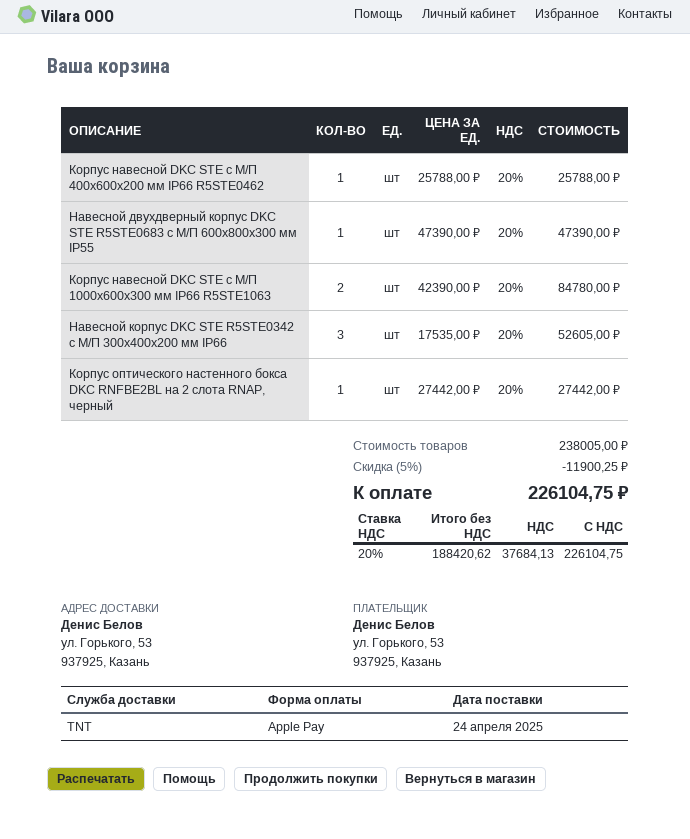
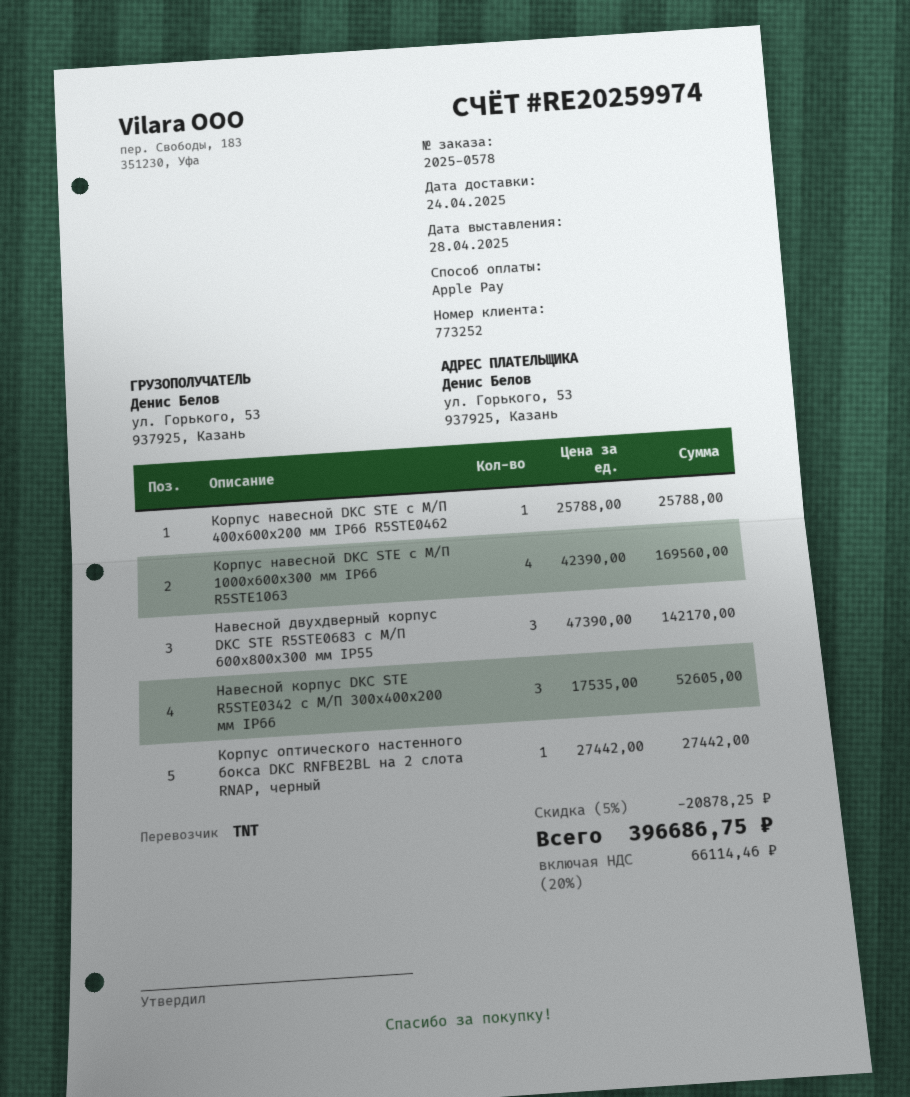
Навесной двухдверный корпус DKC STE R5STE0683 с М/П 600х800х300 мм IP55: 1 x 47390.00 = 47390.00 -> 3 x 47390.00 = 142170.00
Корпус навесной DKC STE с М/П 1000х600х300 мм IP66 R5STE1063: 2 x 42390.00 = 84780.00 -> 4 x 42390.00 = 169560.00
discount: 5% = 11900.25 -> 5% = 20878.25
tax: 20% = 37684.13 -> 20% = 66114.46
total: 226104.75 -> 396686.75

